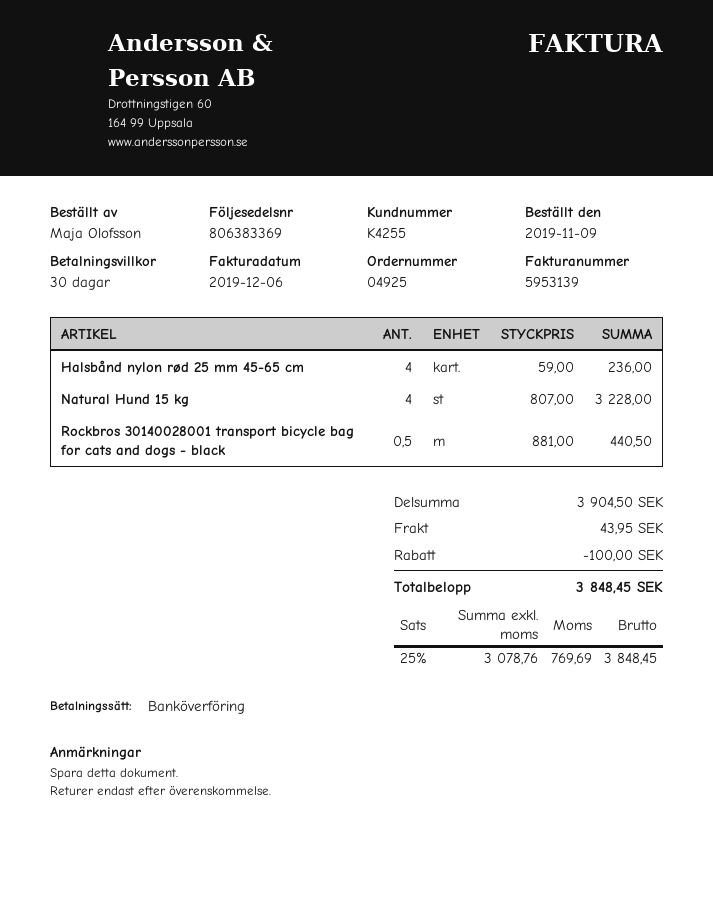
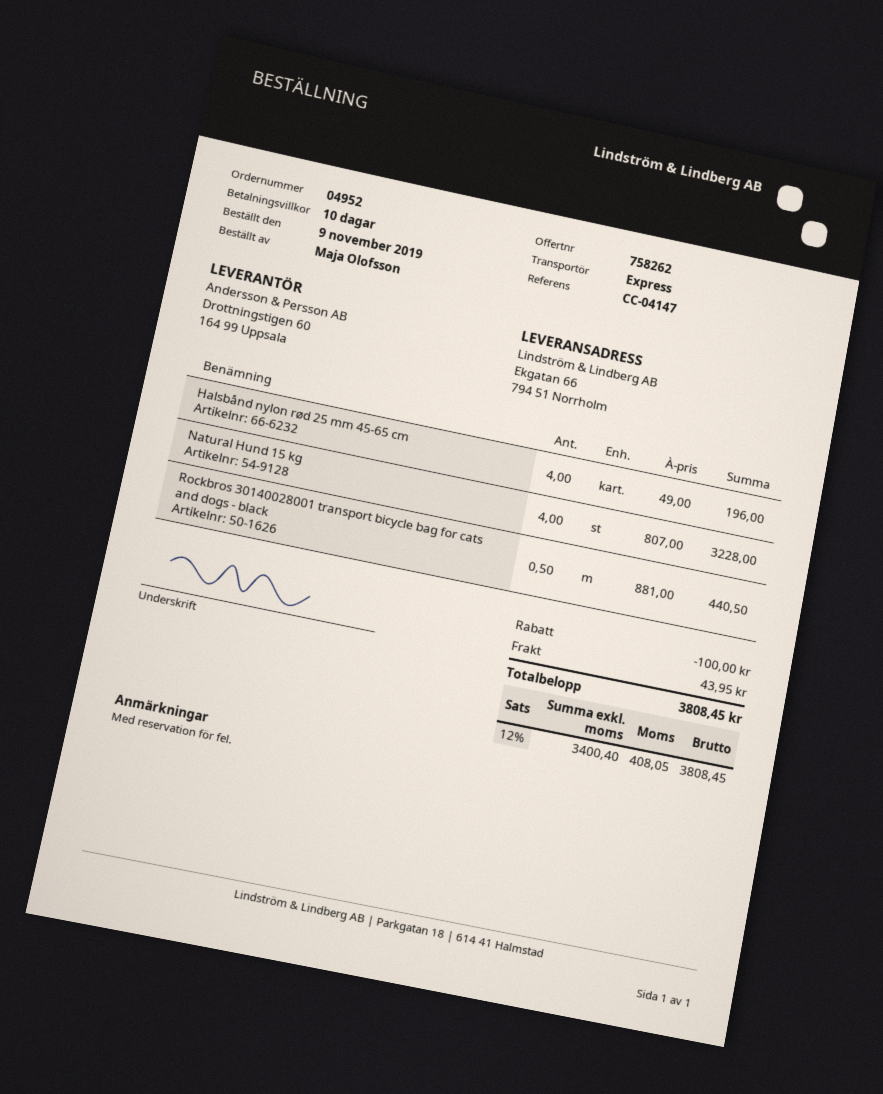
order number: 04925 -> 04952
payment terms: 30 days -> 10 days
Halsbånd nylon rød 25 mm 45-65 cm: 4 x 59.00 = 236.00 -> 4 x 49.00 = 196.00
net: 3078.76 -> 3400.40
tax: 25% = 769.69 -> 12% = 408.05
total: 3848.45 -> 3808.45

